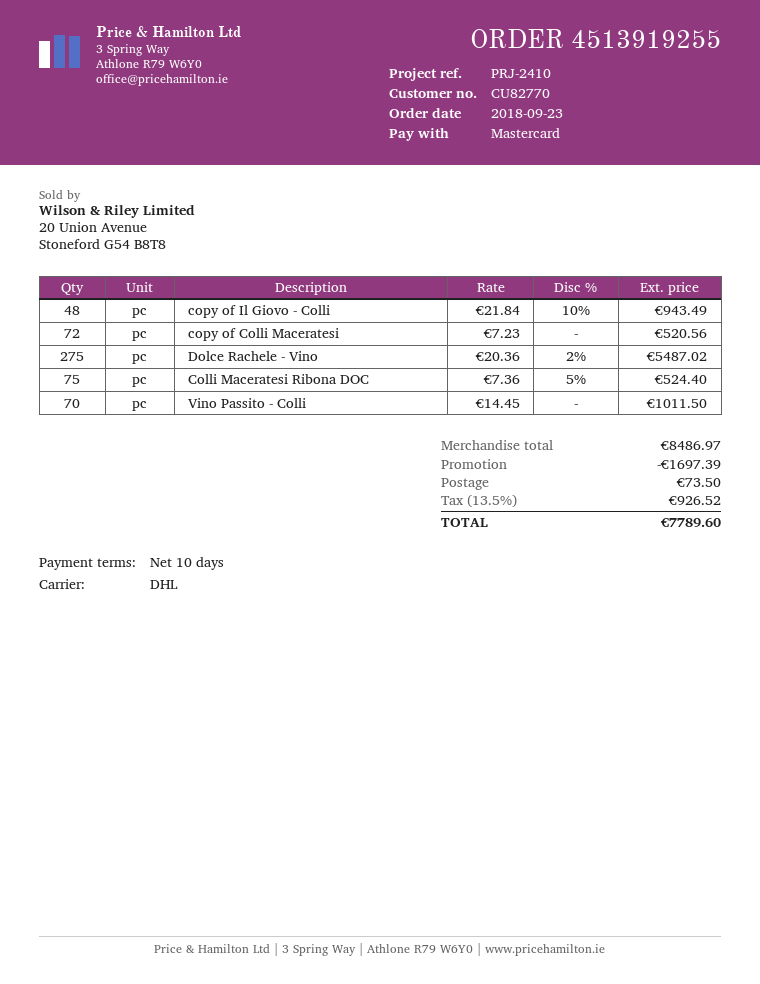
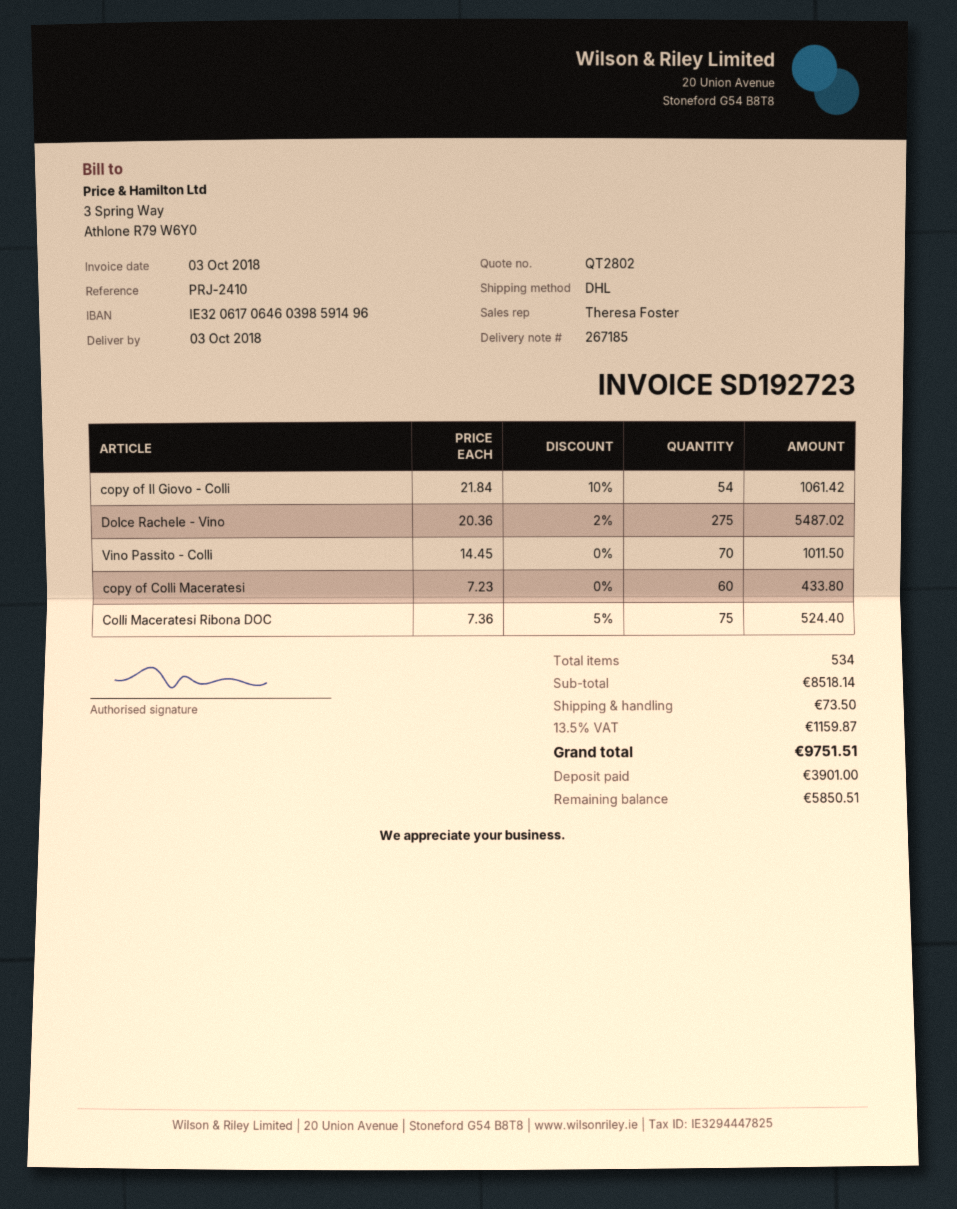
copy of Il Giovo - Colli: 48 x 21.84 - 10% = 943.49 -> 54 x 21.84 - 10% = 1061.42
copy of Colli Maceratesi: 72 x 7.23 = 520.56 -> 60 x 7.23 = 433.80
subtotal: 8486.97 -> 8518.14
discount: 1697.39 -> none
tax: 13.5% = 926.52 -> 13.5% = 1159.87
total: 7789.60 -> 9751.51

